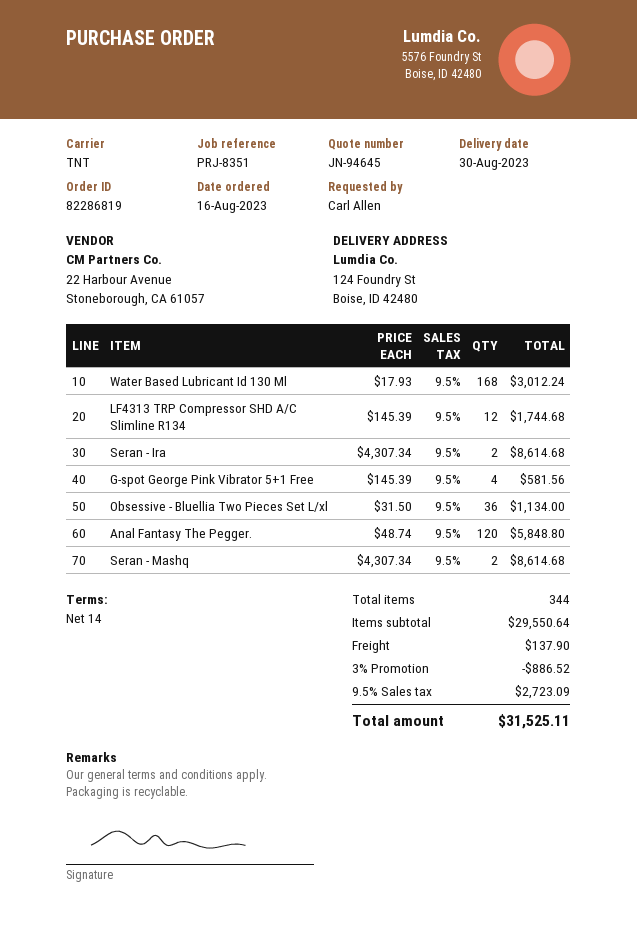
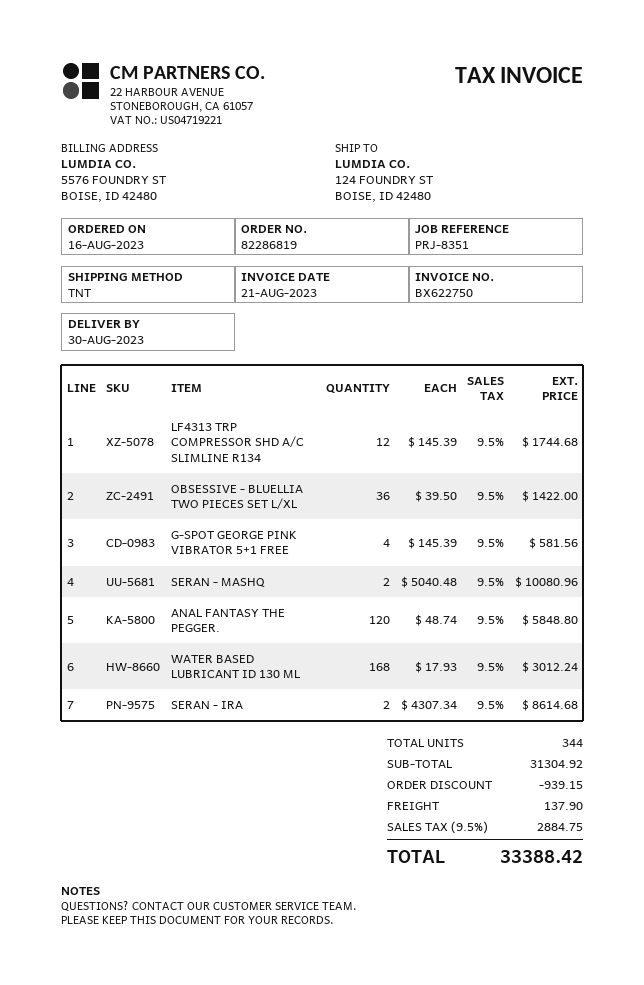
Obsessive - Bluellia Two Pieces Set L/xl: 36 x 31.50 = 1134.00 -> 36 x 39.50 = 1422.00
Seran - Mashq: 2 x 4307.34 = 8614.68 -> 2 x 5040.48 = 10080.96
subtotal: 29550.64 -> 31304.92
discount: 886.52 -> 939.15
tax: 9.5% = 2723.09 -> 9.5% = 2884.75
total: 31525.11 -> 33388.42

